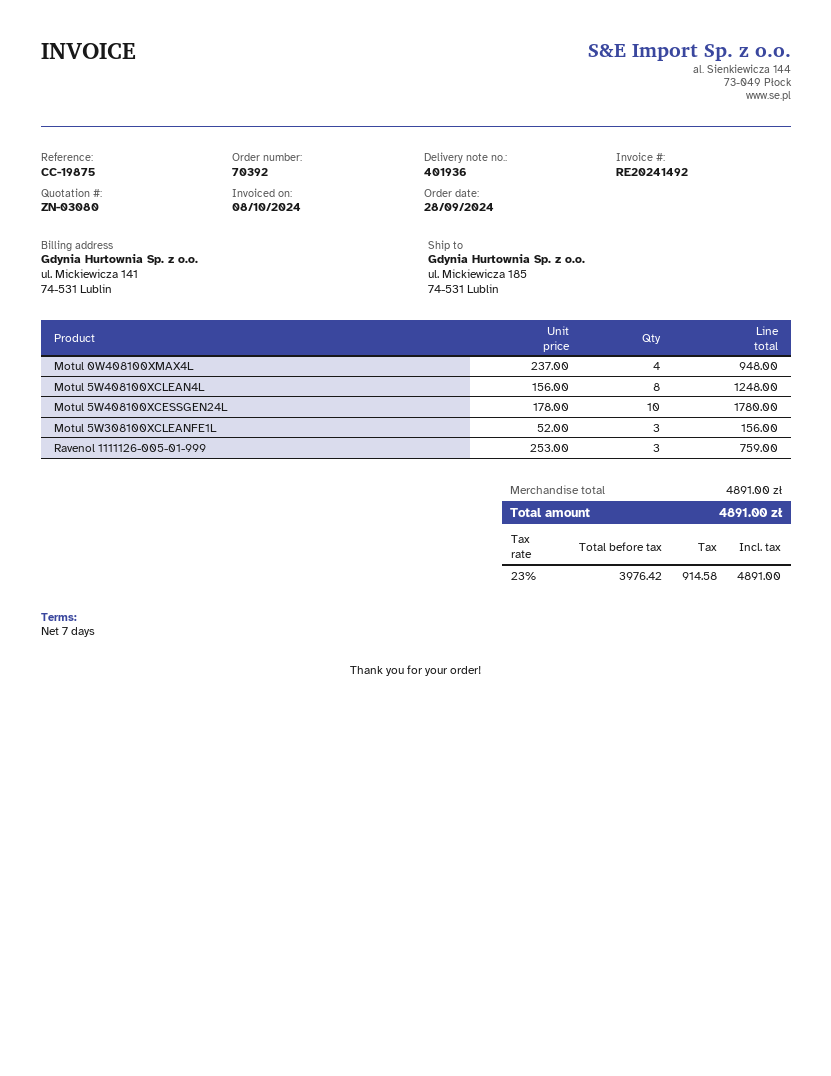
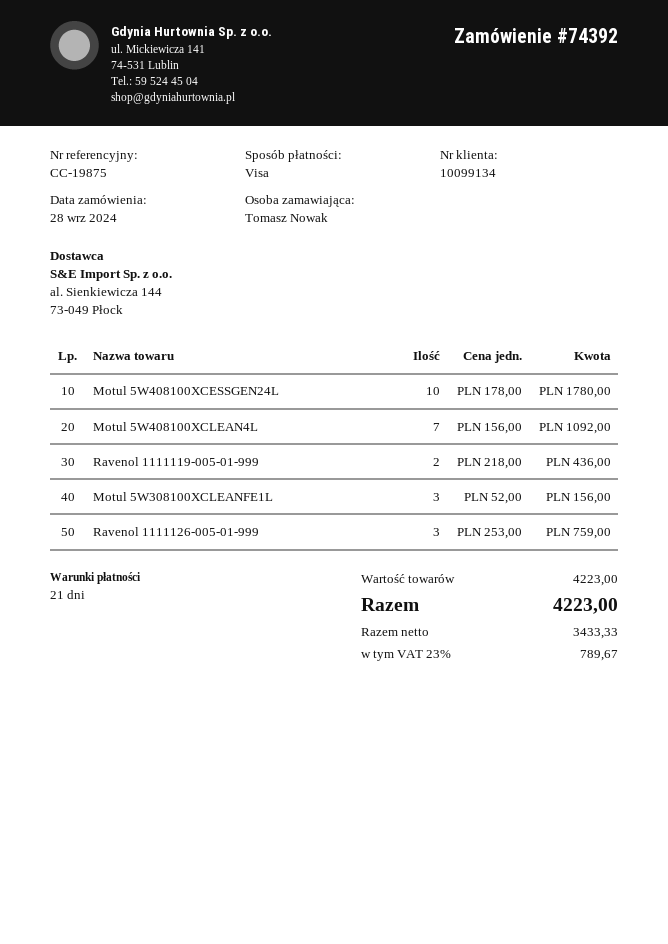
order number: 70392 -> 74392
payment terms: 7 days -> 21 days
Motul 0W408100XMAX4L: 4 x 237.00 = 948.00 -> none
Motul 5W408100XCLEAN4L: 8 x 156.00 = 1248.00 -> 7 x 156.00 = 1092.00
Ravenol 1111119-005-01-999: none -> 2 x 218.00 = 436.00
subtotal: 4891.00 -> 4223.00
net: 3976.42 -> 3433.33
tax: 23% = 914.58 -> 23% = 789.67
total: 4891.00 -> 4223.00

